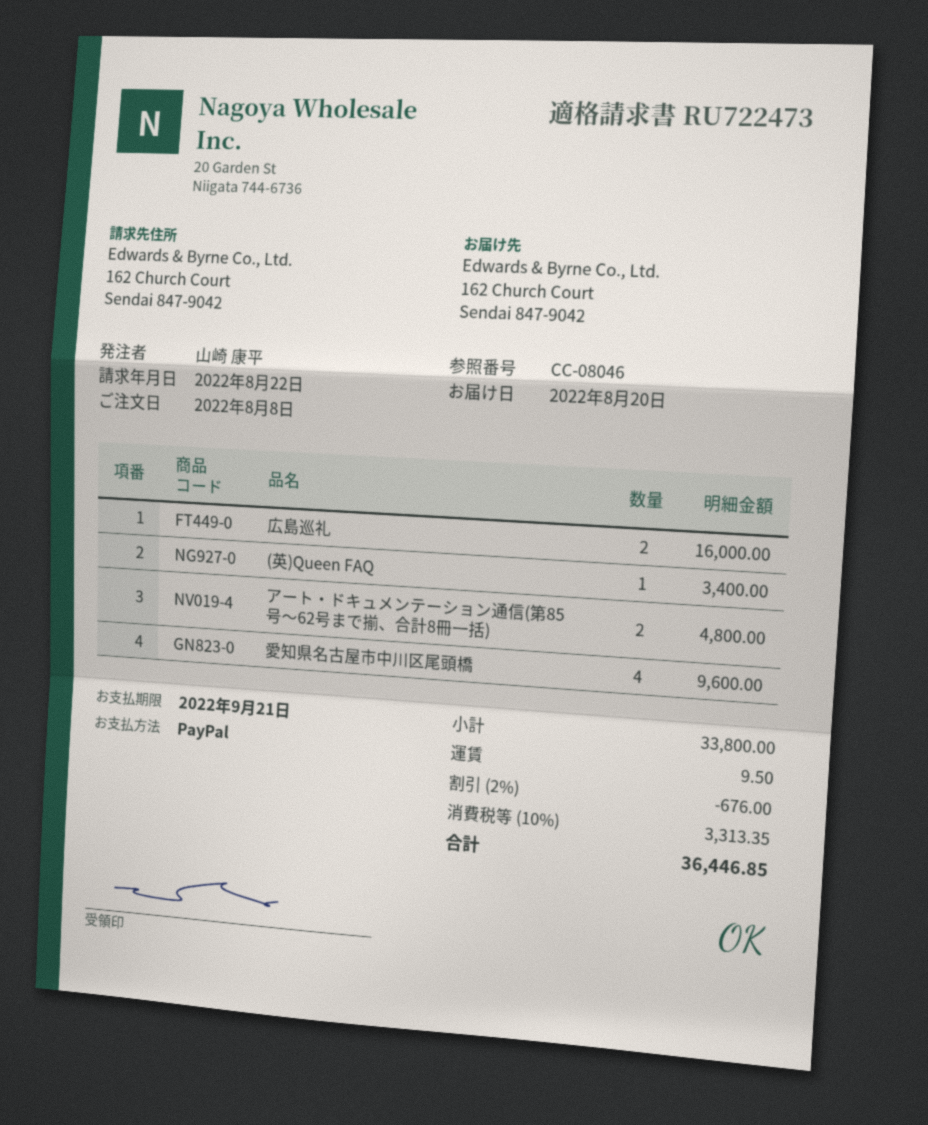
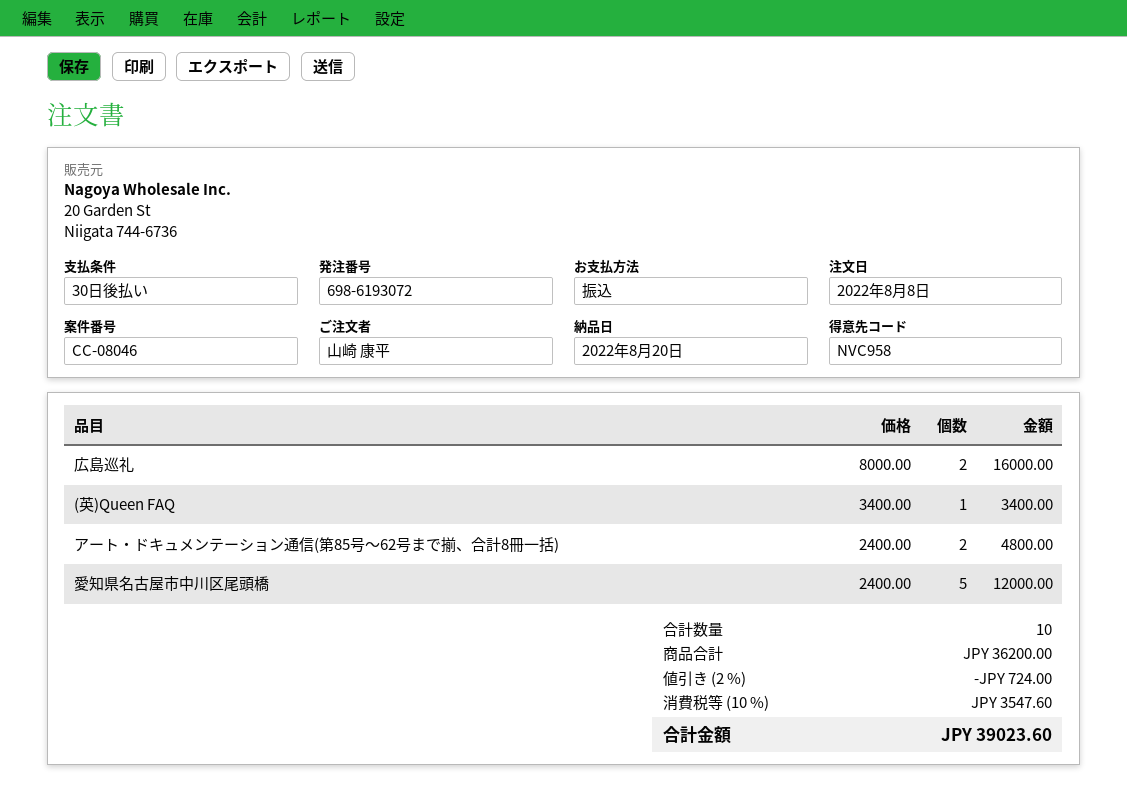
payment method: PayPal -> bank transfer
愛知県名古屋市中川区尾頭橋: 4 for 9600.00 -> 5 for 12000.00
subtotal: 33800.00 -> 36200.00
discount: 2% = 676.00 -> 2% = 724.00
shipping: 9.50 -> none
tax: 10% = 3313.35 -> 10% = 3547.60
total: 36446.85 -> 39023.60

